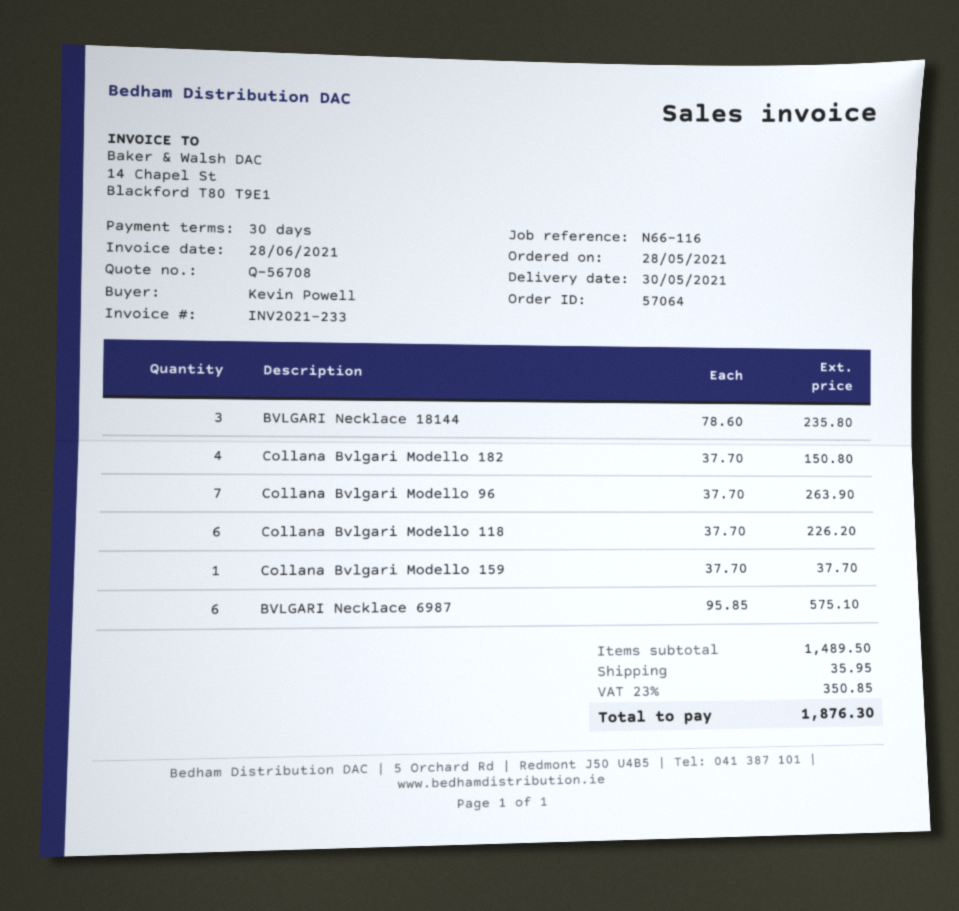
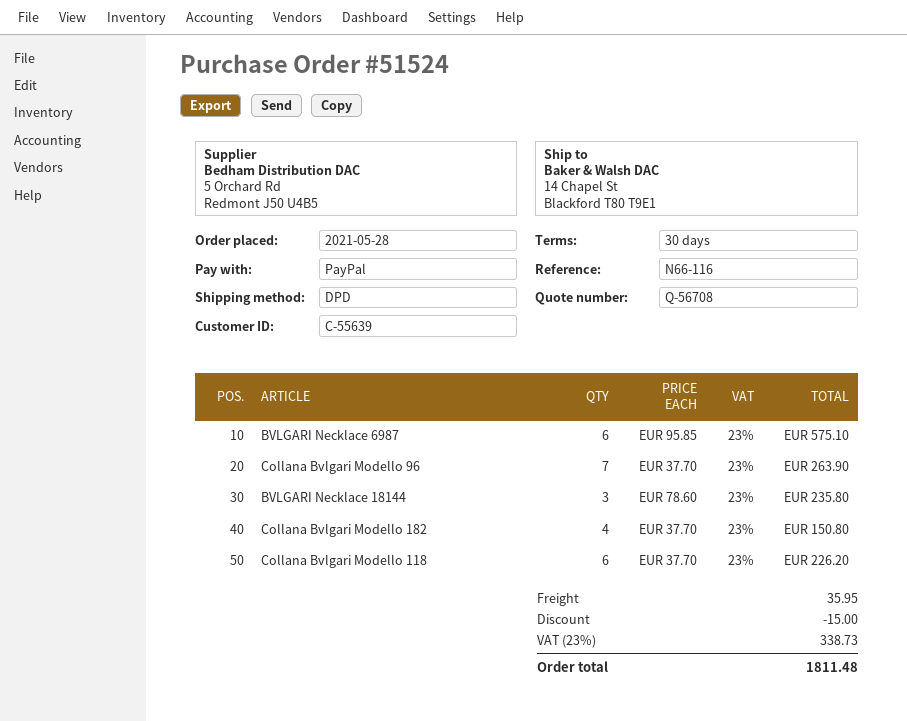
order number: 57064 -> 51524
Collana Bvlgari Modello 159: 1 x 37.70 = 37.70 -> none
discount: none -> 15.00
tax: 23% = 350.85 -> 23% = 338.73
total: 1876.30 -> 1811.48

